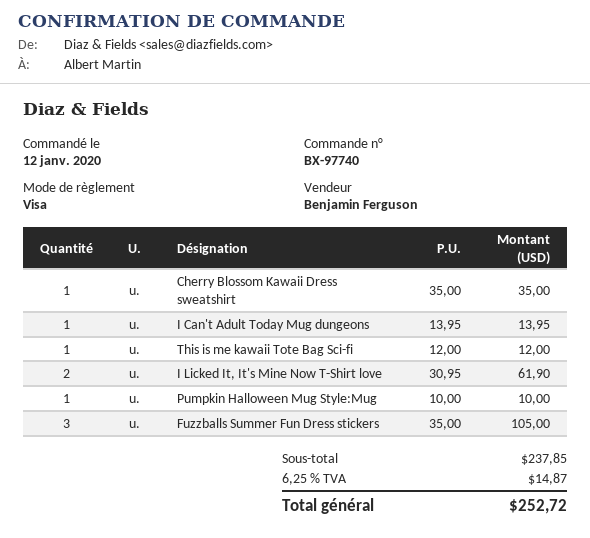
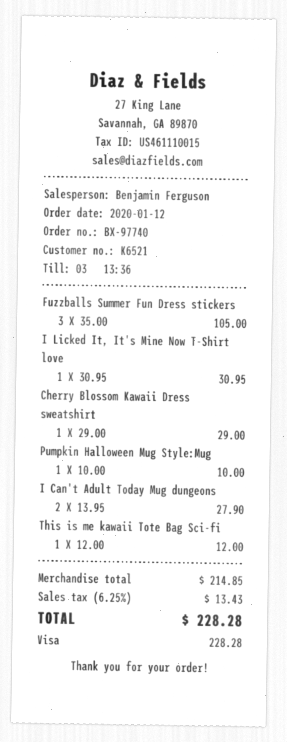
Cherry Blossom Kawaii Dress sweatshirt: 1 x 35.00 = 35.00 -> 1 x 29.00 = 29.00
I Can't Adult Today Mug dungeons: 1 x 13.95 = 13.95 -> 2 x 13.95 = 27.90
I Licked It, It's Mine Now T-Shirt love: 2 x 30.95 = 61.90 -> 1 x 30.95 = 30.95
subtotal: 237.85 -> 214.85
tax: 6.25% = 14.87 -> 6.25% = 13.43
total: 252.72 -> 228.28

